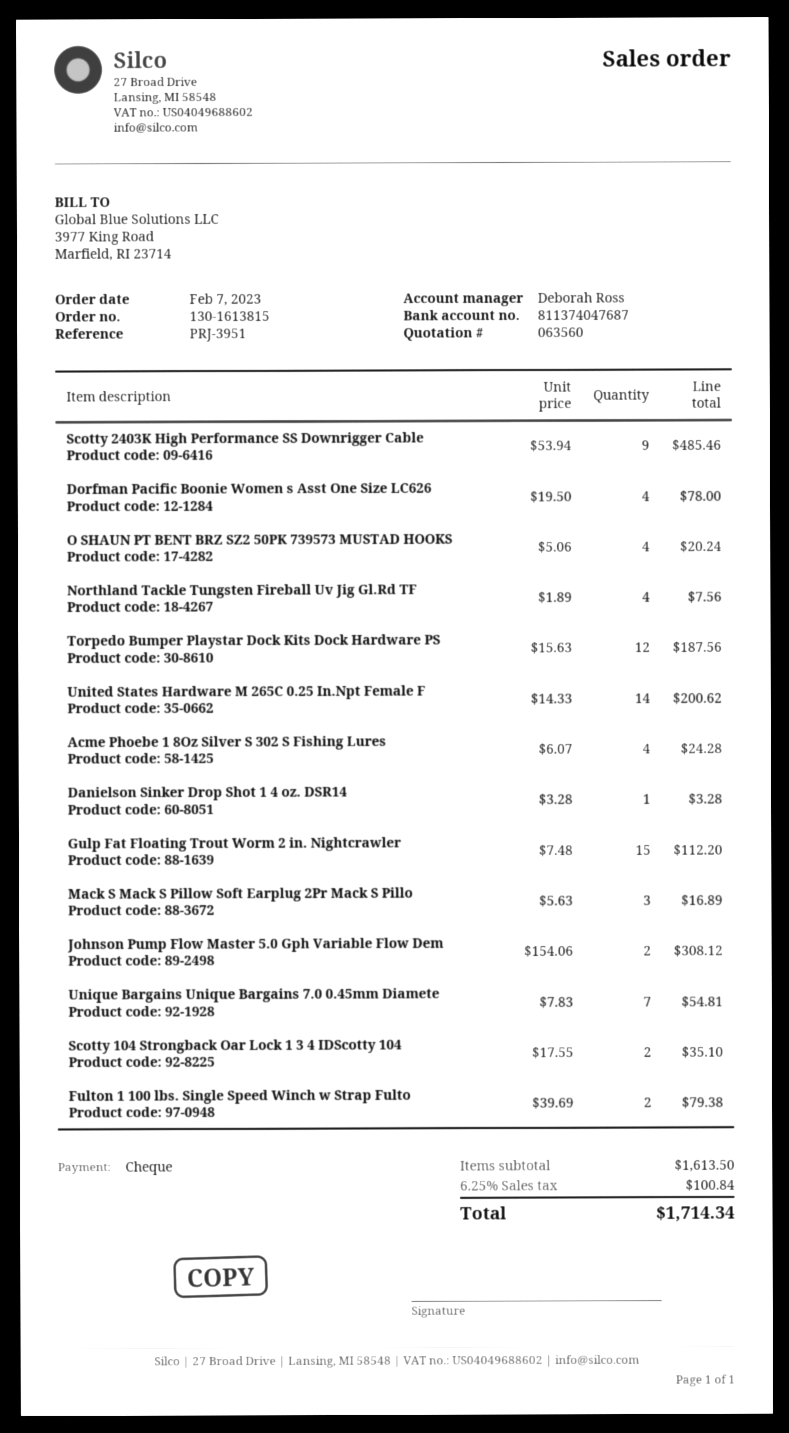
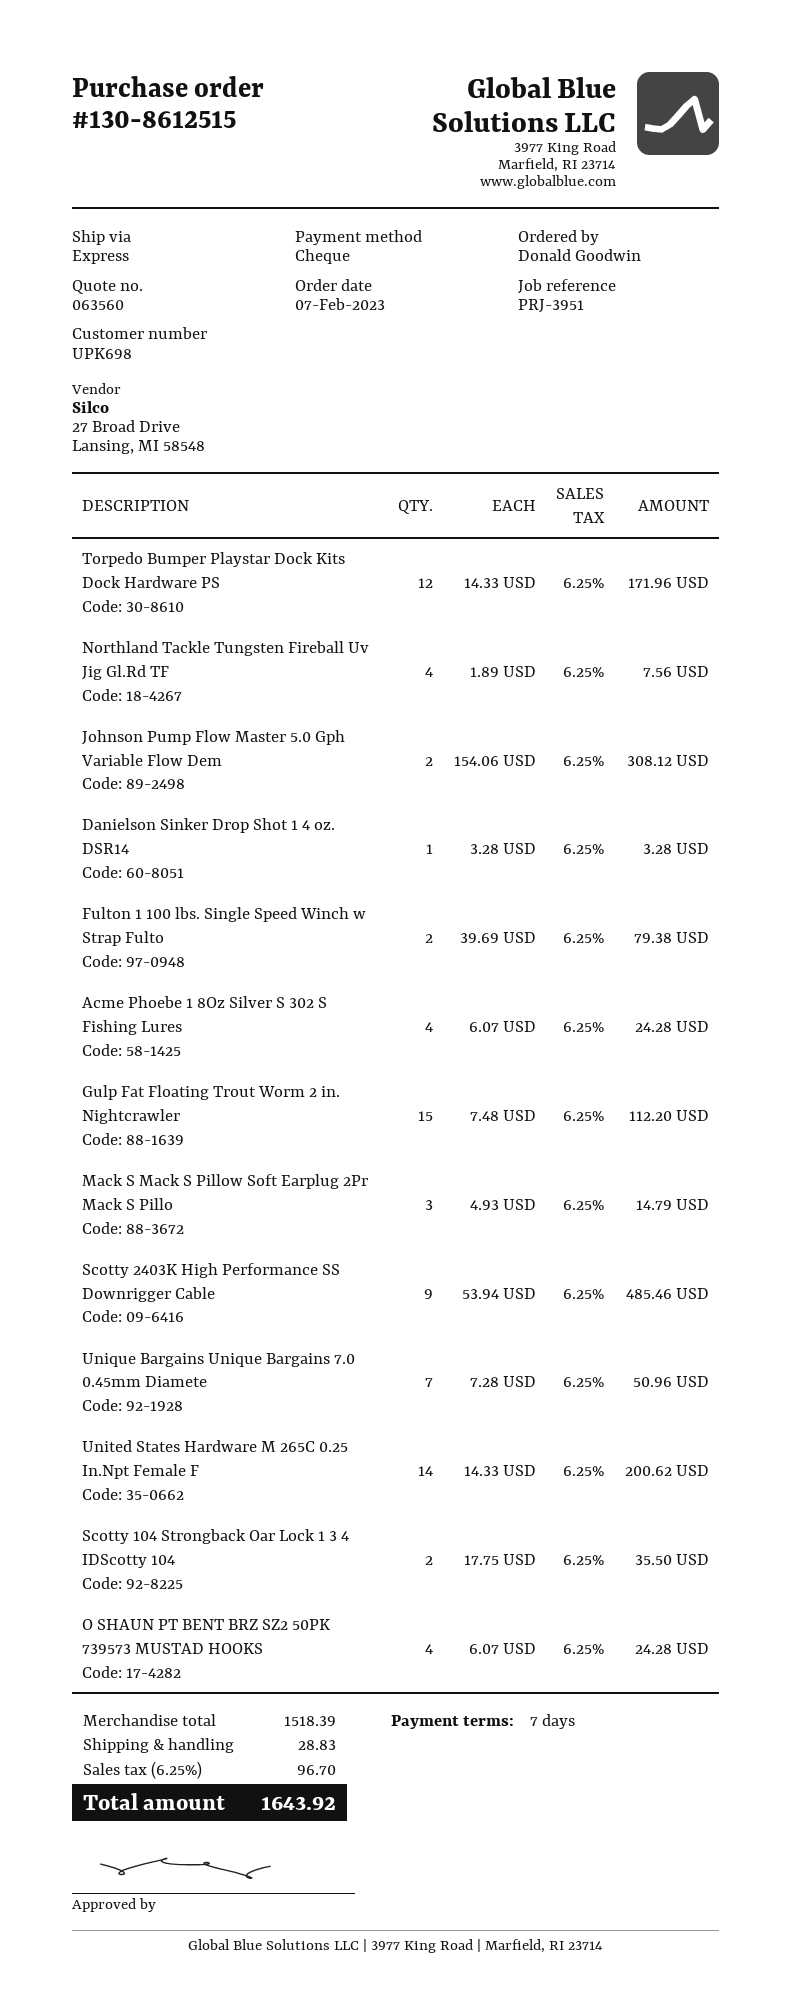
order number: 130-1613815 -> 130-8612515
Dorfman Pacific Boonie Women s Asst One Size LC626: 4 x 19.50 = 78.00 -> none
O SHAUN PT BENT BRZ SZ2 50PK 739573 MUSTAD HOOKS: 4 x 5.06 = 20.24 -> 4 x 6.07 = 24.28
Torpedo Bumper Playstar Dock Kits Dock Hardware PS: 12 x 15.63 = 187.56 -> 12 x 14.33 = 171.96
Mack S Mack S Pillow Soft Earplug 2Pr Mack S Pillo: 3 x 5.63 = 16.89 -> 3 x 4.93 = 14.79
Unique Bargains Unique Bargains 7.0 0.45mm Diamete: 7 x 7.83 = 54.81 -> 7 x 7.28 = 50.96
Scotty 104 Strongback Oar Lock 1 3 4 IDScotty 104: 2 x 17.55 = 35.10 -> 2 x 17.75 = 35.50
subtotal: 1613.50 -> 1518.39
shipping: none -> 28.83
tax: 6.25% = 100.84 -> 6.25% = 96.70
total: 1714.34 -> 1643.92

